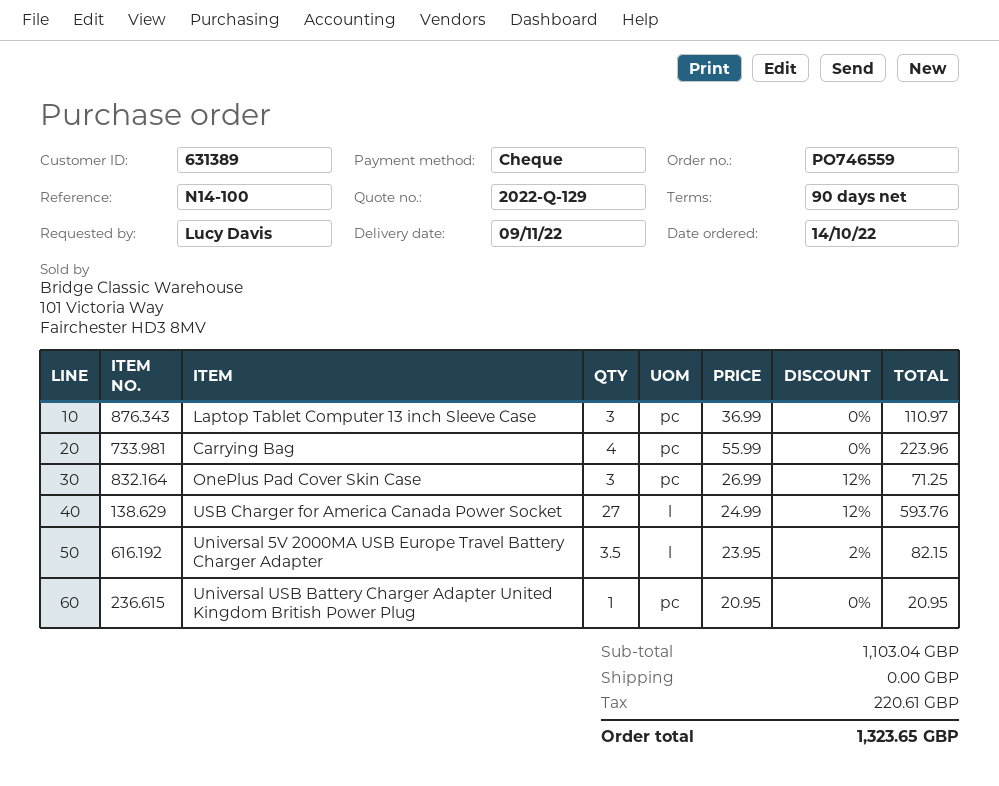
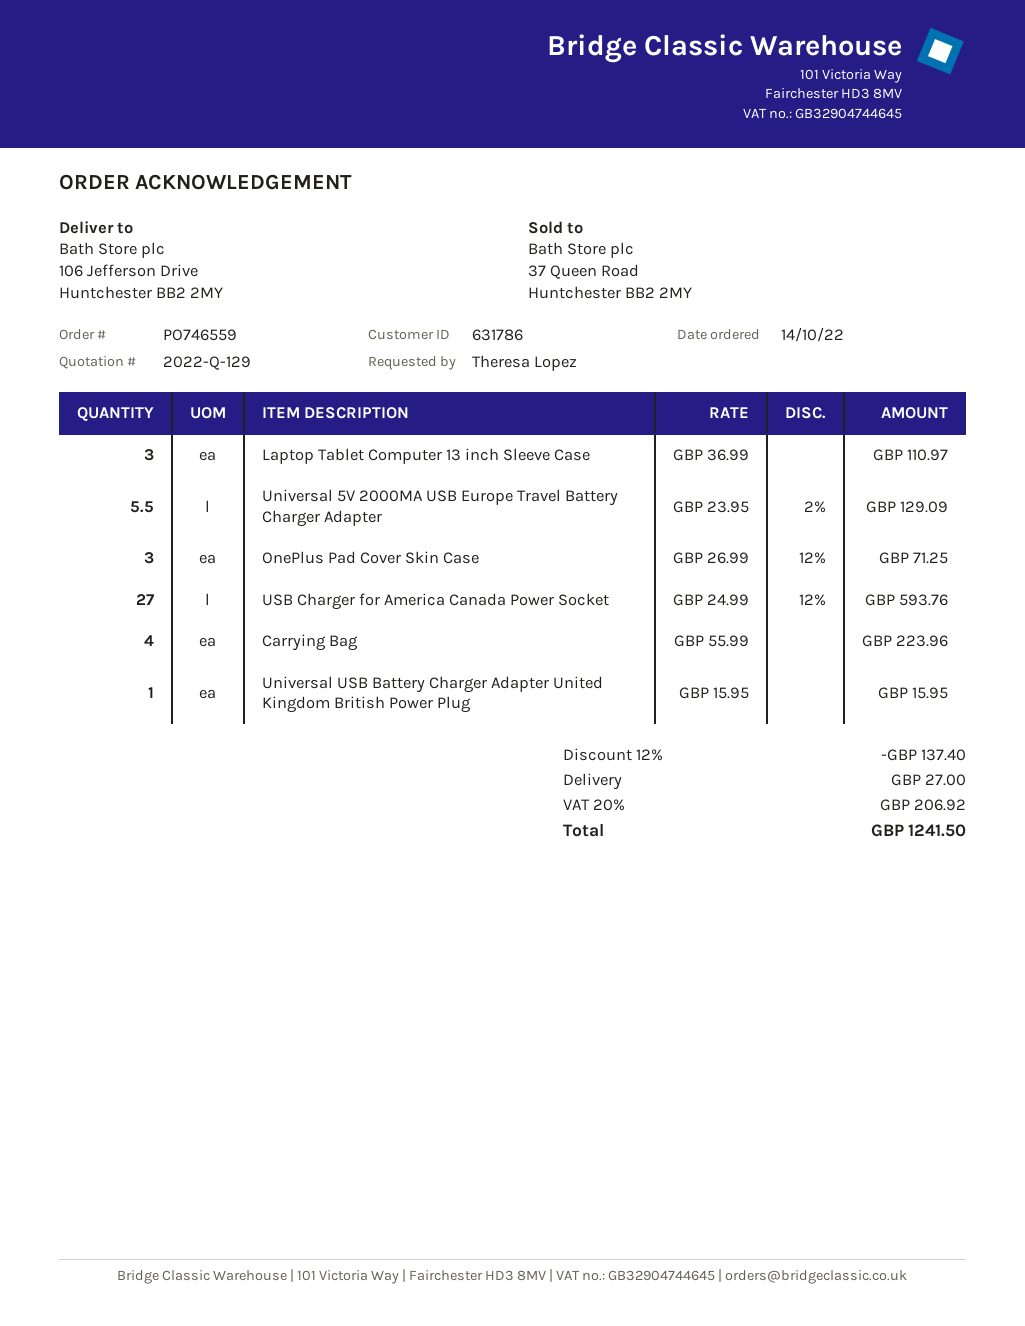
customer number: 631389 -> 631786
ordered by: Lucy Davis -> Theresa Lopez
Universal 5V 2000MA USB Europe Travel Battery Charger Adapter: 3.5 x 23.95 - 2% = 82.15 -> 5.5 x 23.95 - 2% = 129.09
Universal USB Battery Charger Adapter United Kingdom British Power Plug: 1 x 20.95 = 20.95 -> 1 x 15.95 = 15.95
discount: none -> 12% = 137.40
shipping: 0.00 -> 27.00
tax: 220.61 -> 206.92
total: 1323.65 -> 1241.50

